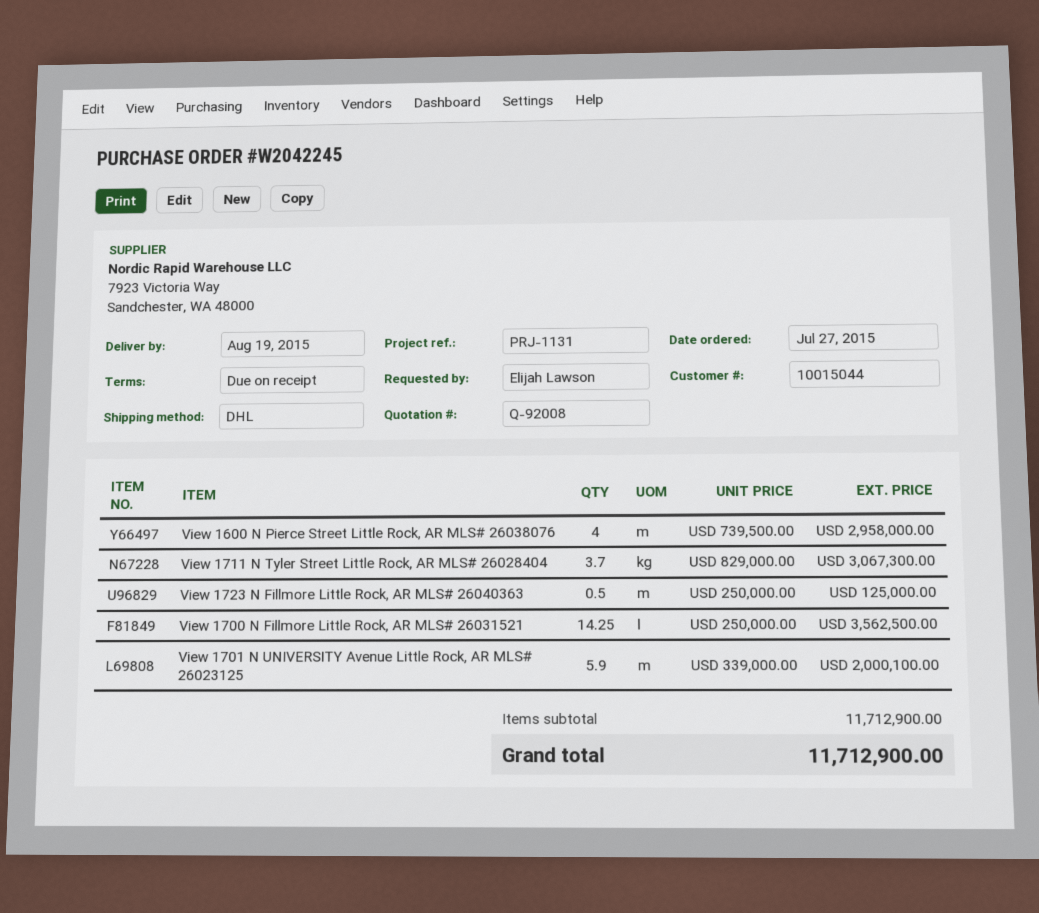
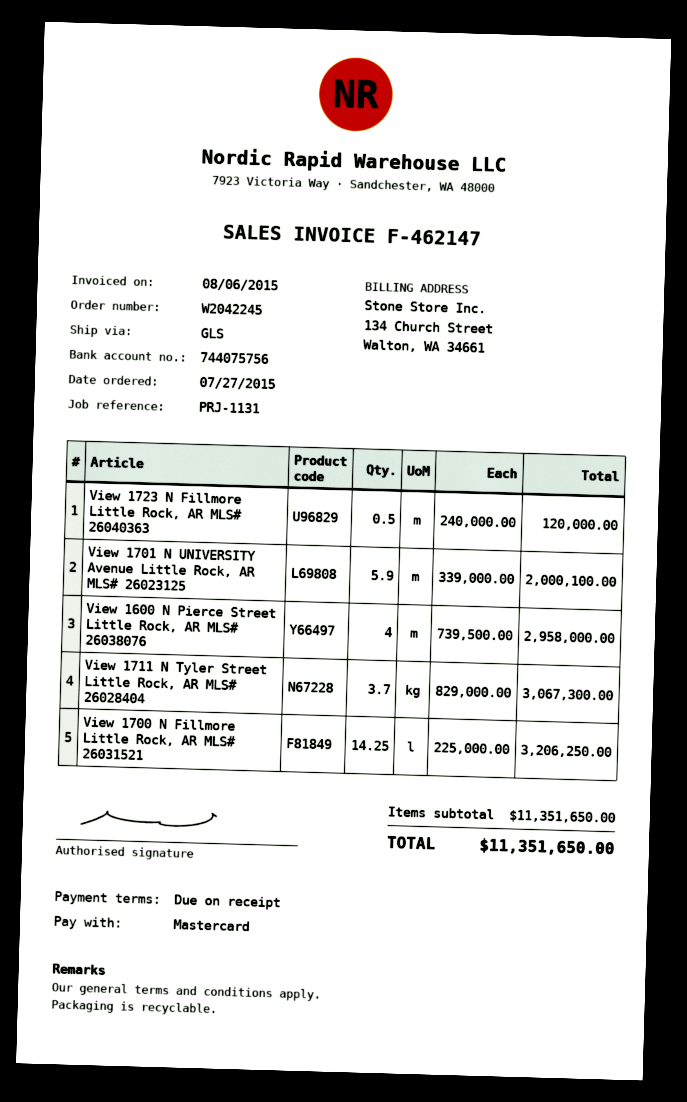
shipping method: DHL -> GLS
View 1723 N Fillmore Little Rock, AR MLS# 26040363: 0.5 x 250000.00 = 125000.00 -> 0.5 x 240000.00 = 120000.00
View 1700 N Fillmore Little Rock, AR MLS# 26031521: 14.25 x 250000.00 = 3562500.00 -> 14.25 x 225000.00 = 3206250.00
subtotal: 11712900.00 -> 11351650.00
total: 11712900.00 -> 11351650.00

